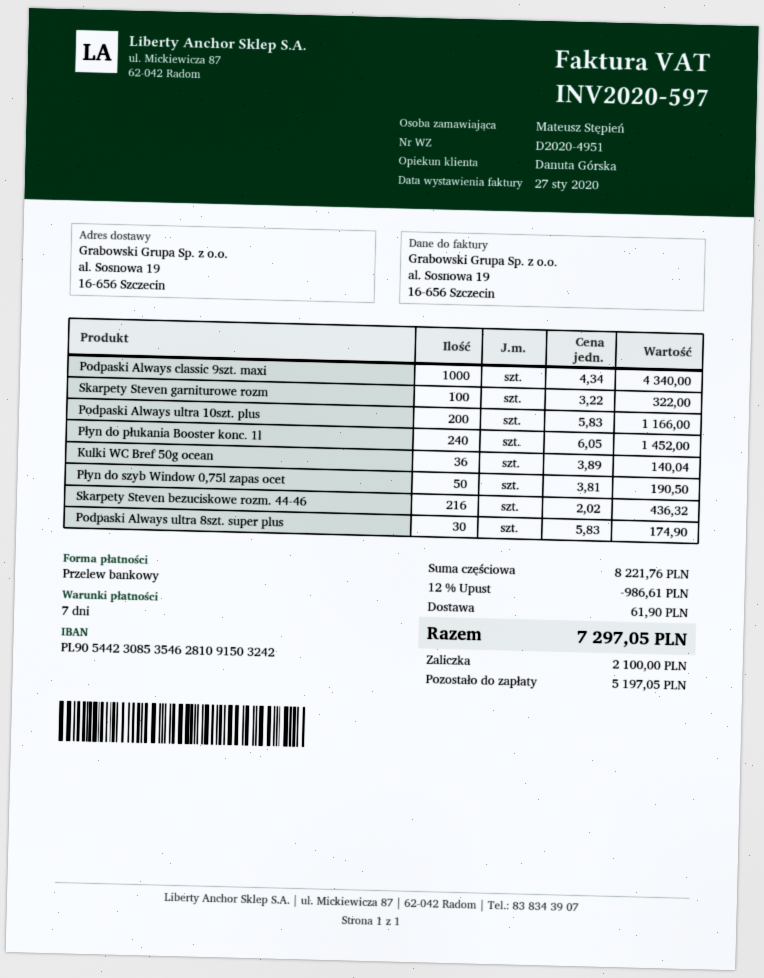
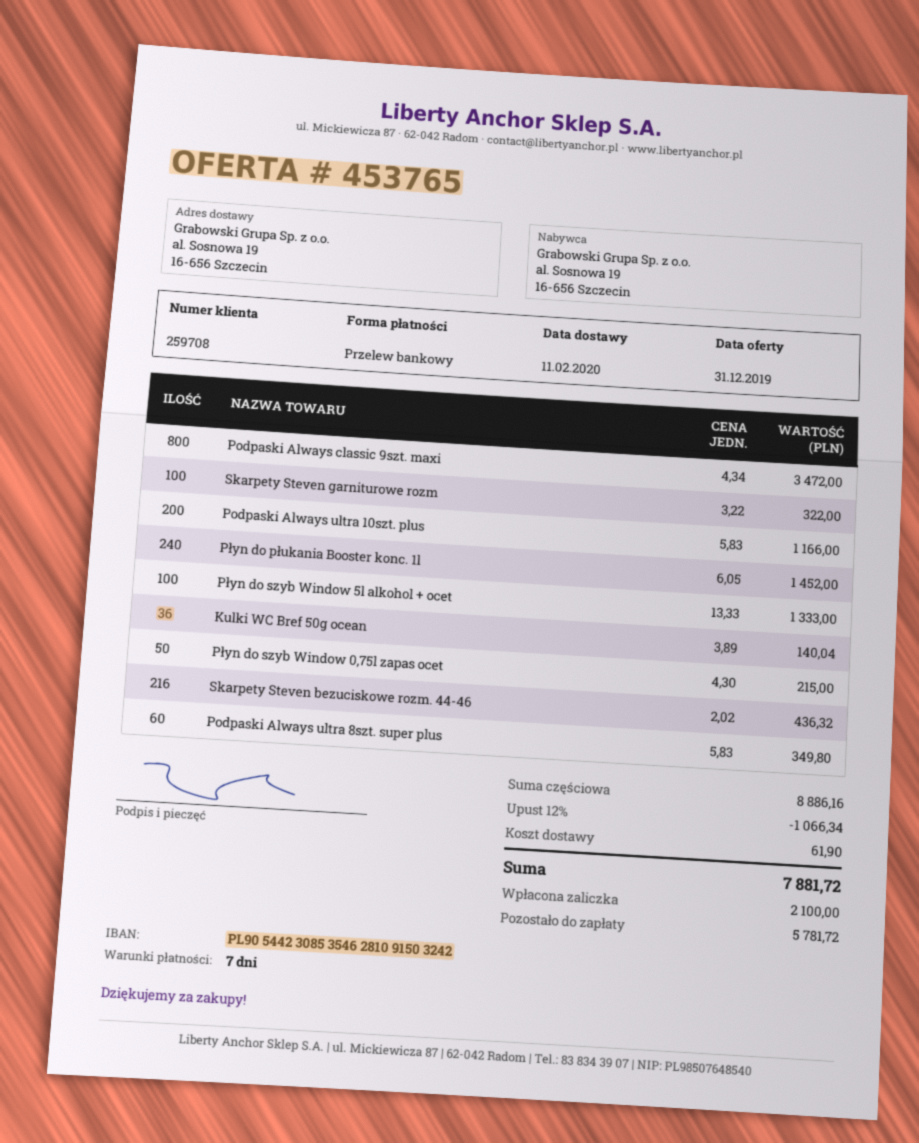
Podpaski Always classic 9szt. maxi: 1000 x 4.34 = 4340.00 -> 800 x 4.34 = 3472.00
Płyn do szyb Window 0,75l zapas ocet: 50 x 3.81 = 190.50 -> 50 x 4.30 = 215.00
Podpaski Always ultra 8szt. super plus: 30 x 5.83 = 174.90 -> 60 x 5.83 = 349.80
Płyn do szyb Window 5l alkohol + ocet: none -> 100 x 13.33 = 1333.00
subtotal: 8221.76 -> 8886.16
discount: 12% = 986.61 -> 12% = 1066.34
total: 7297.05 -> 7881.72
balance: 5197.05 -> 5781.72

